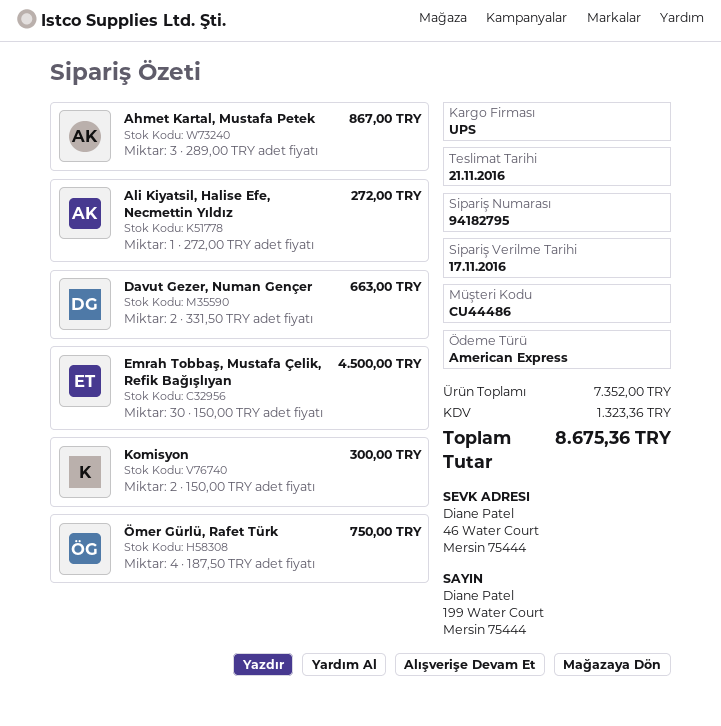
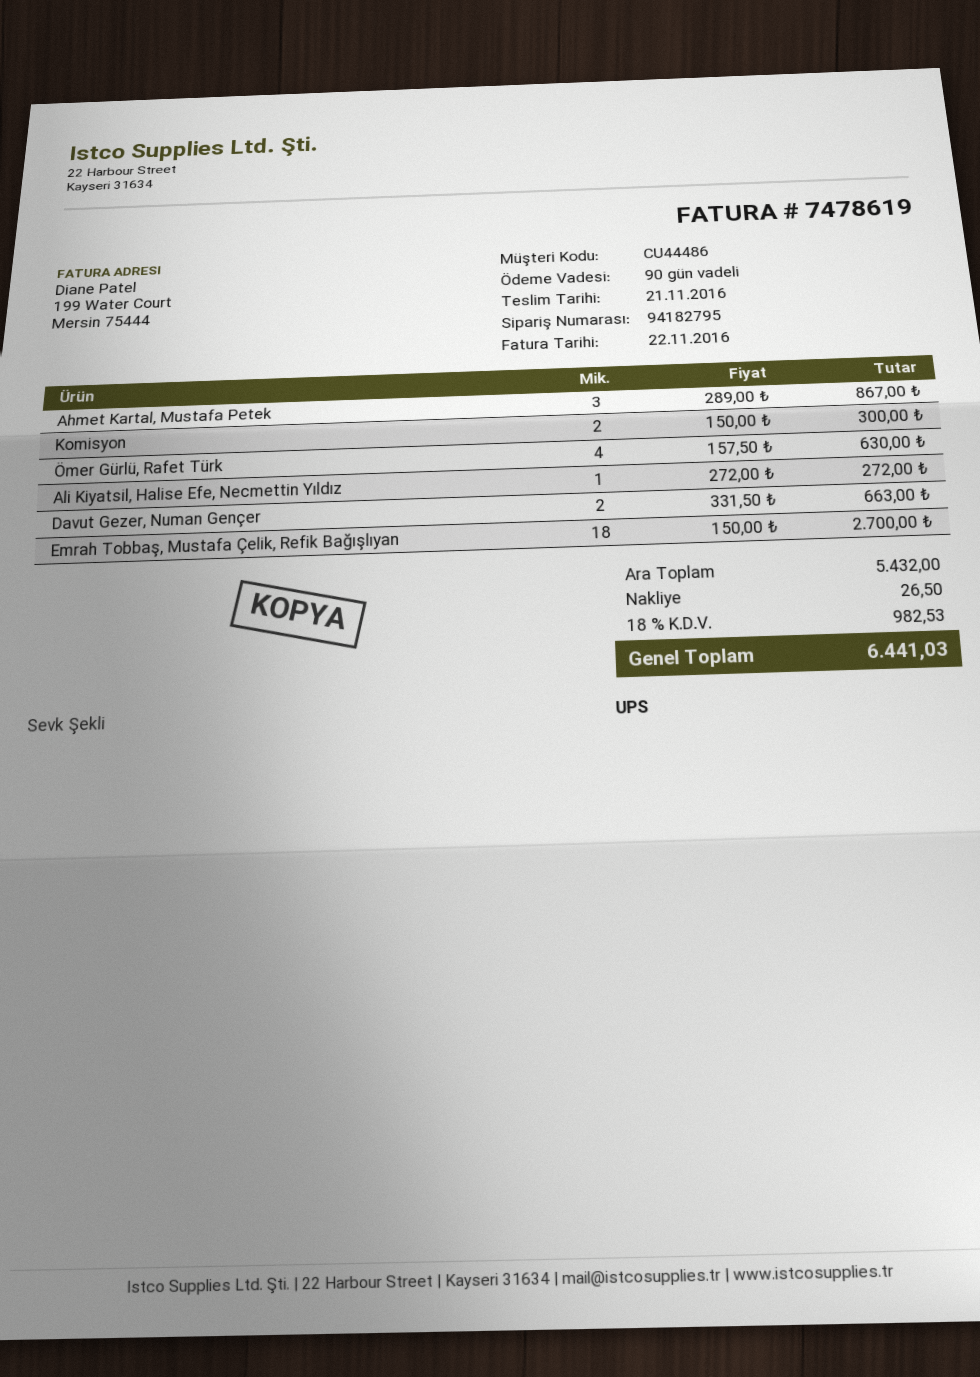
Emrah Tobbaş, Mustafa Çelik, Refik Bağışlıyan: 30 x 150.00 = 4500.00 -> 18 x 150.00 = 2700.00
Ömer Gürlü, Rafet Türk: 4 x 187.50 = 750.00 -> 4 x 157.50 = 630.00
subtotal: 7352.00 -> 5432.00
shipping: none -> 26.50
tax: 1323.36 -> 982.53
total: 8675.36 -> 6441.03

